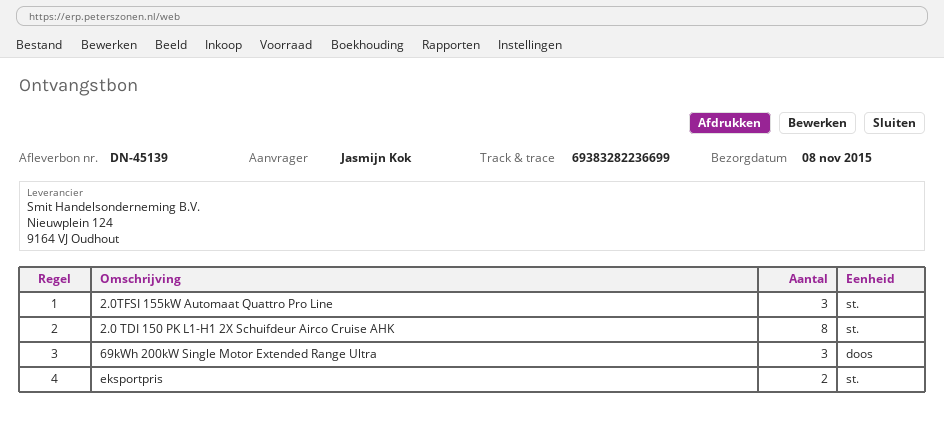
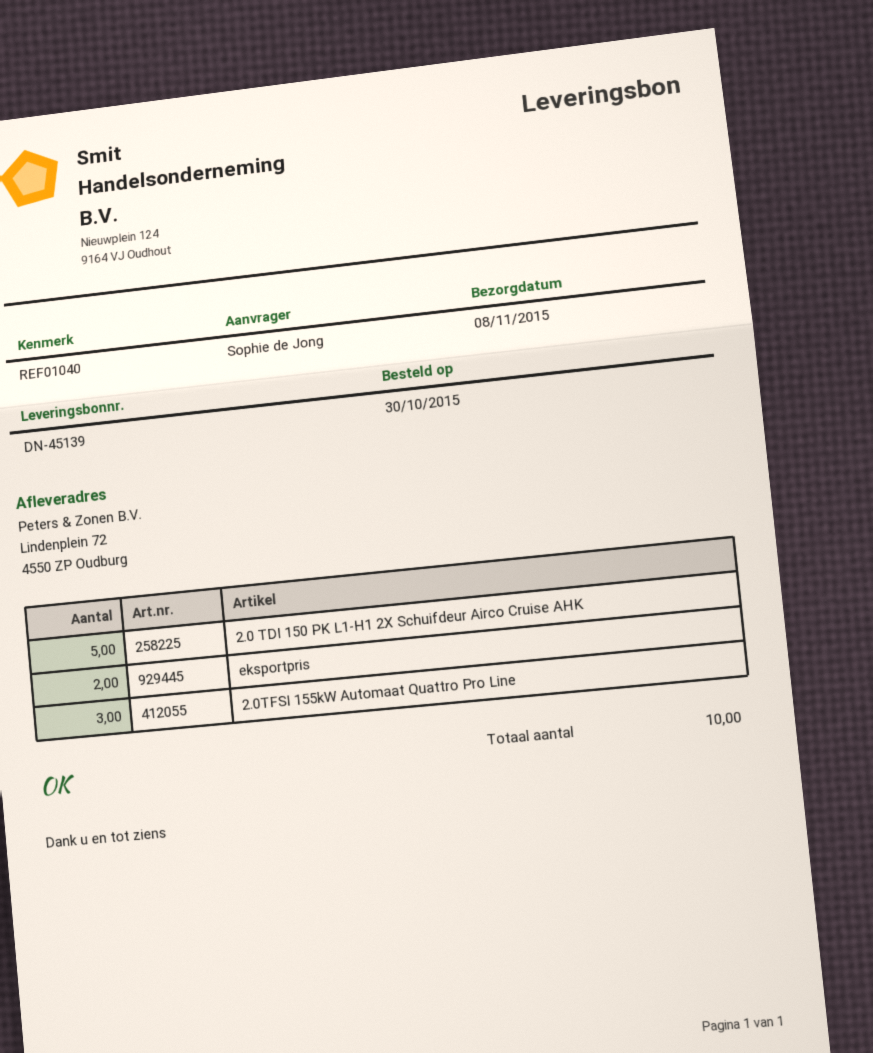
ordered by: Jasmijn Kok -> Sophie de Jong
2.0 TDI 150 PK L1-H1 2X Schuifdeur Airco Cruise AHK: 8 -> 5
69kWh 200kW Single Motor Extended Range Ultra: 3 -> none

